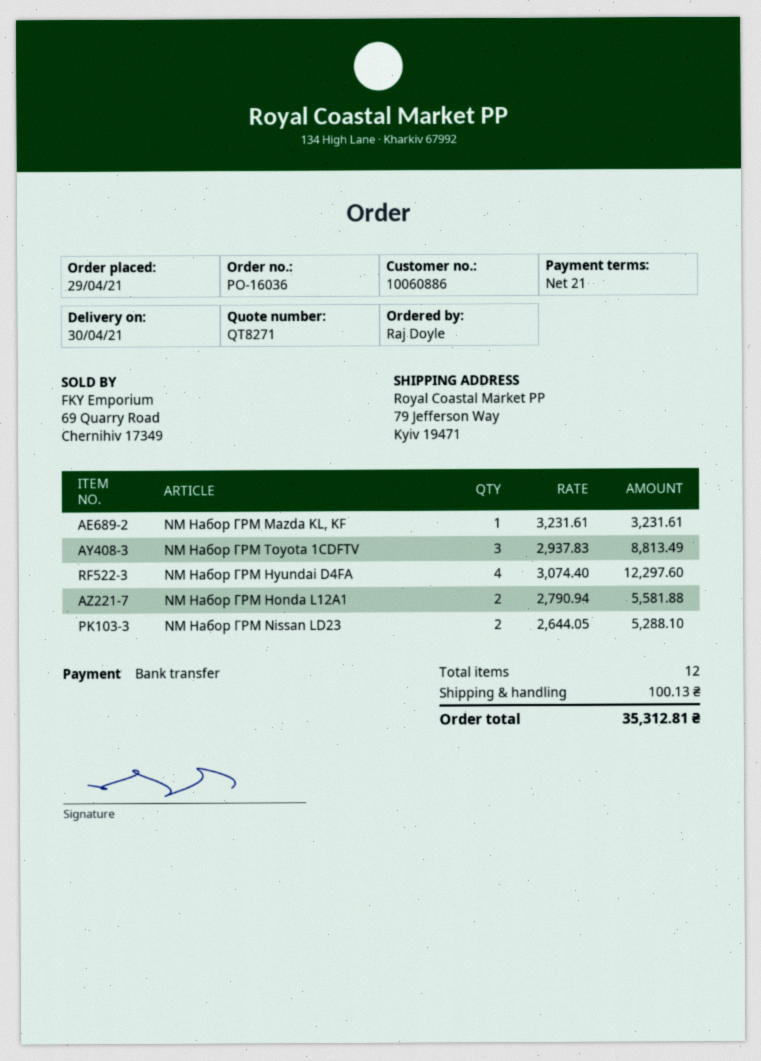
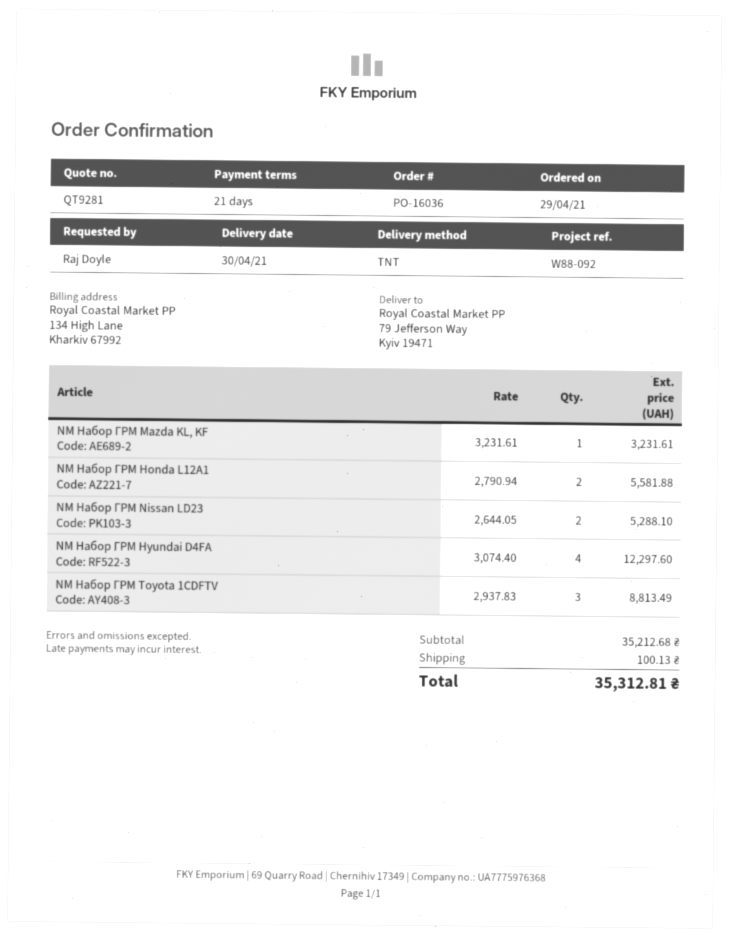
quote number: QT8271 -> QT9281

